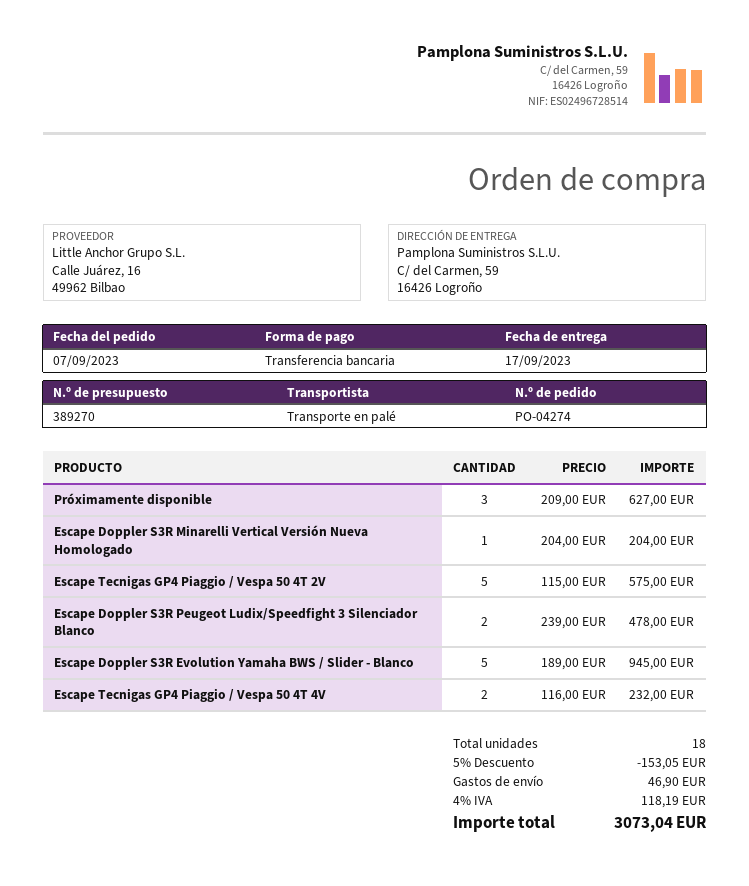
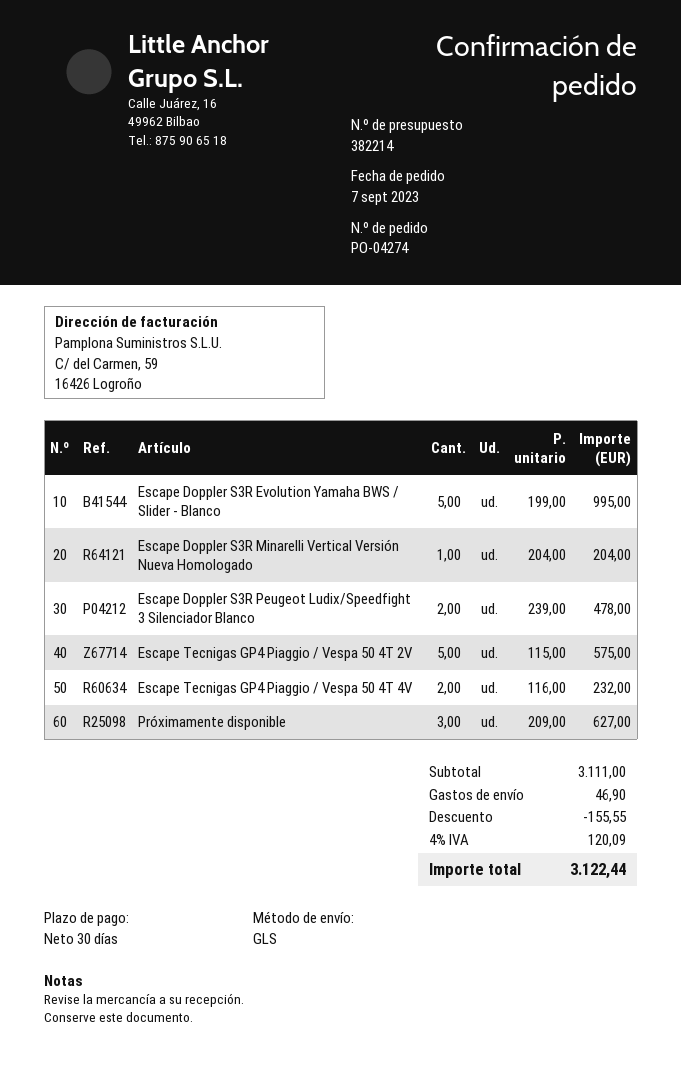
quote number: 389270 -> 382214
shipping method: pallet freight -> GLS
Escape Doppler S3R Evolution Yamaha BWS / Slider - Blanco: 5 x 189.00 = 945.00 -> 5 x 199.00 = 995.00
discount: 153.05 -> 155.55
tax: 4% = 118.19 -> 4% = 120.09
total: 3073.04 -> 3122.44

